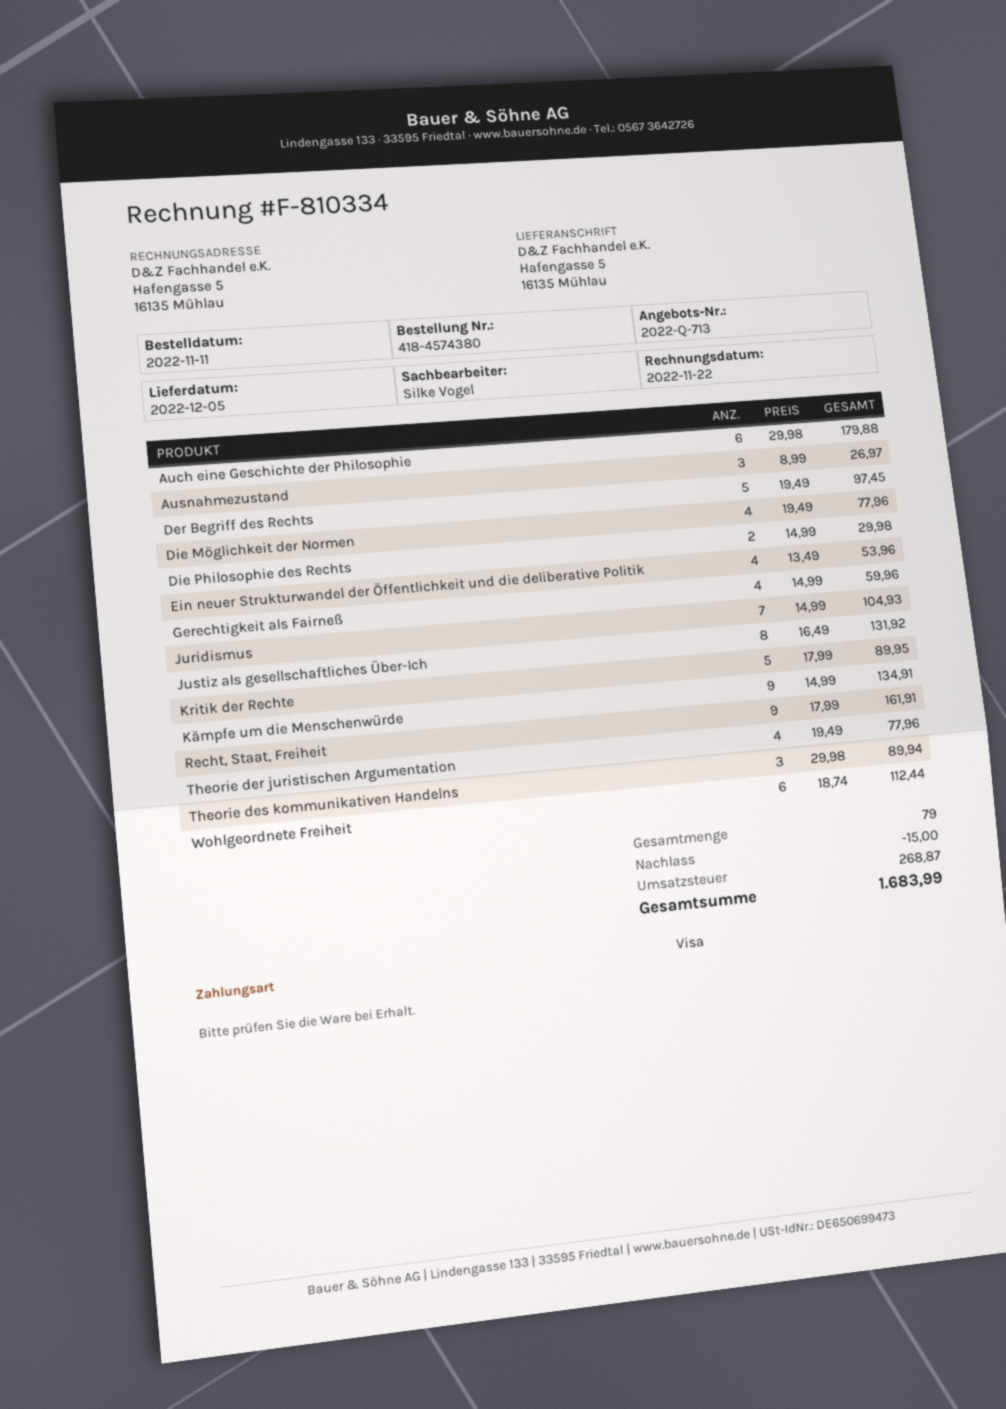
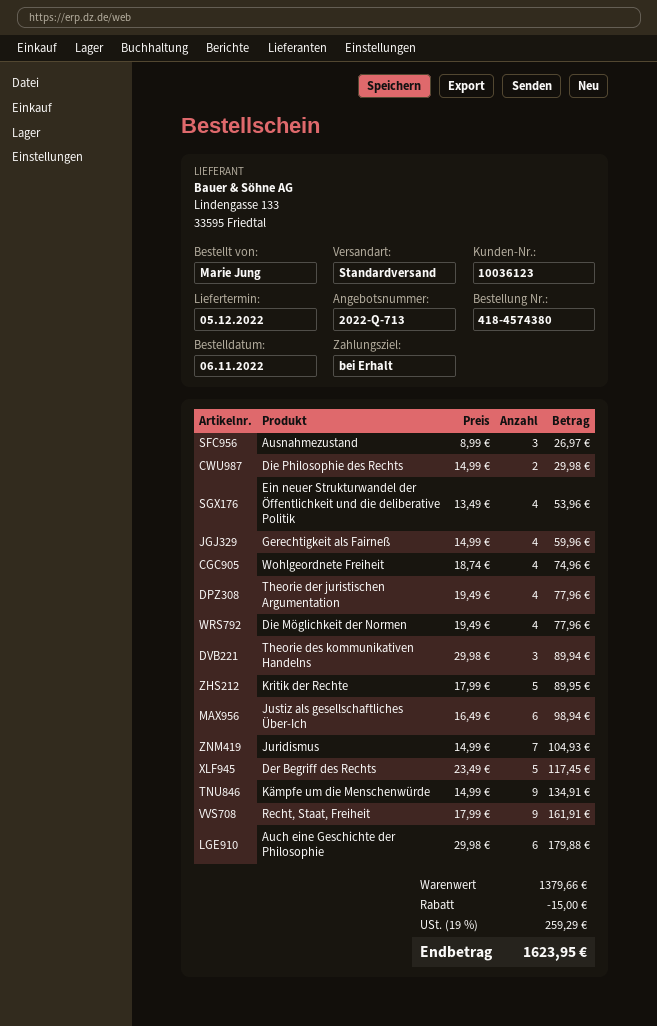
order date: 2022-11-11 -> 2022-11-06
Der Begriff des Rechts: 5 x 19.49 = 97.45 -> 5 x 23.49 = 117.45
Justiz als gesellschaftliches Über-Ich: 8 x 16.49 = 131.92 -> 6 x 16.49 = 98.94
Wohlgeordnete Freiheit: 6 x 18.74 = 112.44 -> 4 x 18.74 = 74.96
tax: 268.87 -> 259.29
total: 1683.99 -> 1623.95

